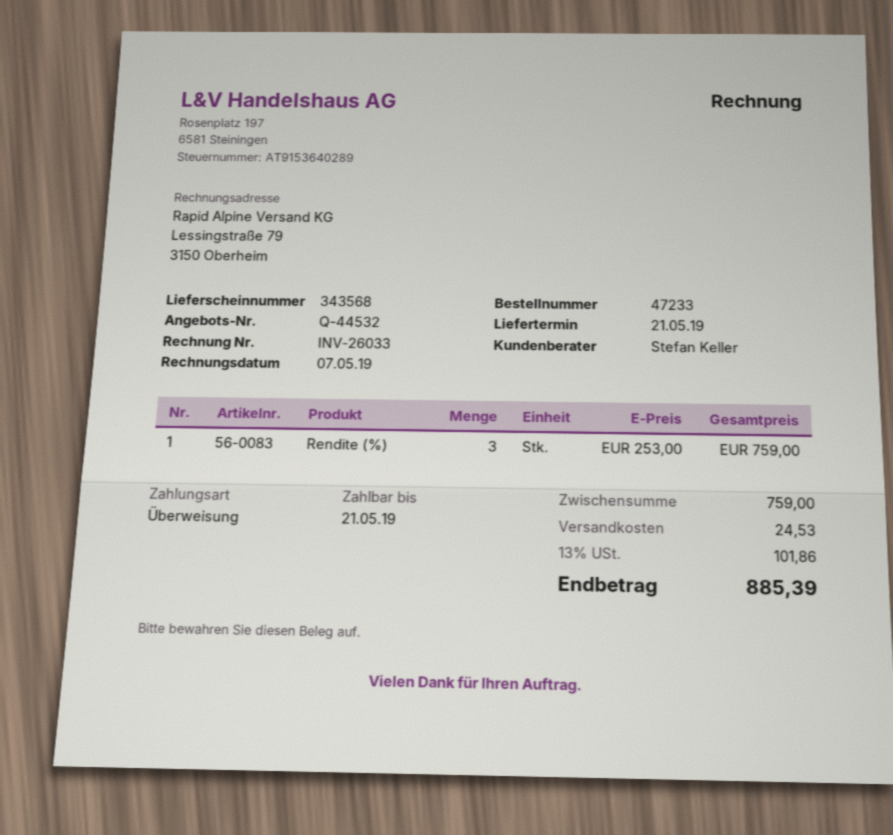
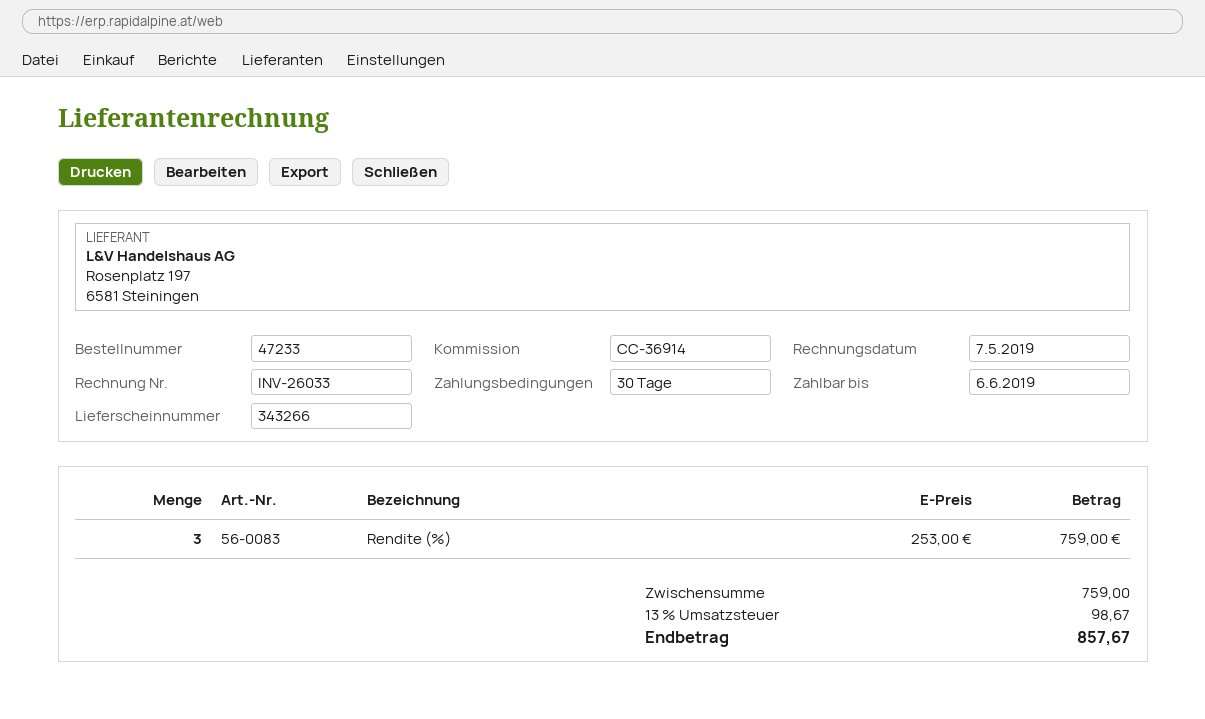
delivery note number: 343568 -> 343266
due date: 2019-05-21 -> 2019-06-06
shipping: 24.53 -> none
tax: 13% = 101.86 -> 13% = 98.67
total: 885.39 -> 857.67

